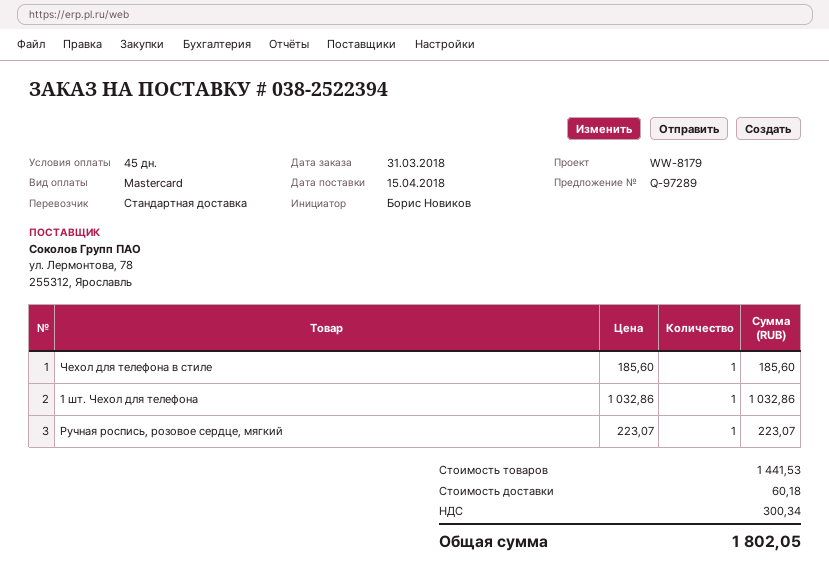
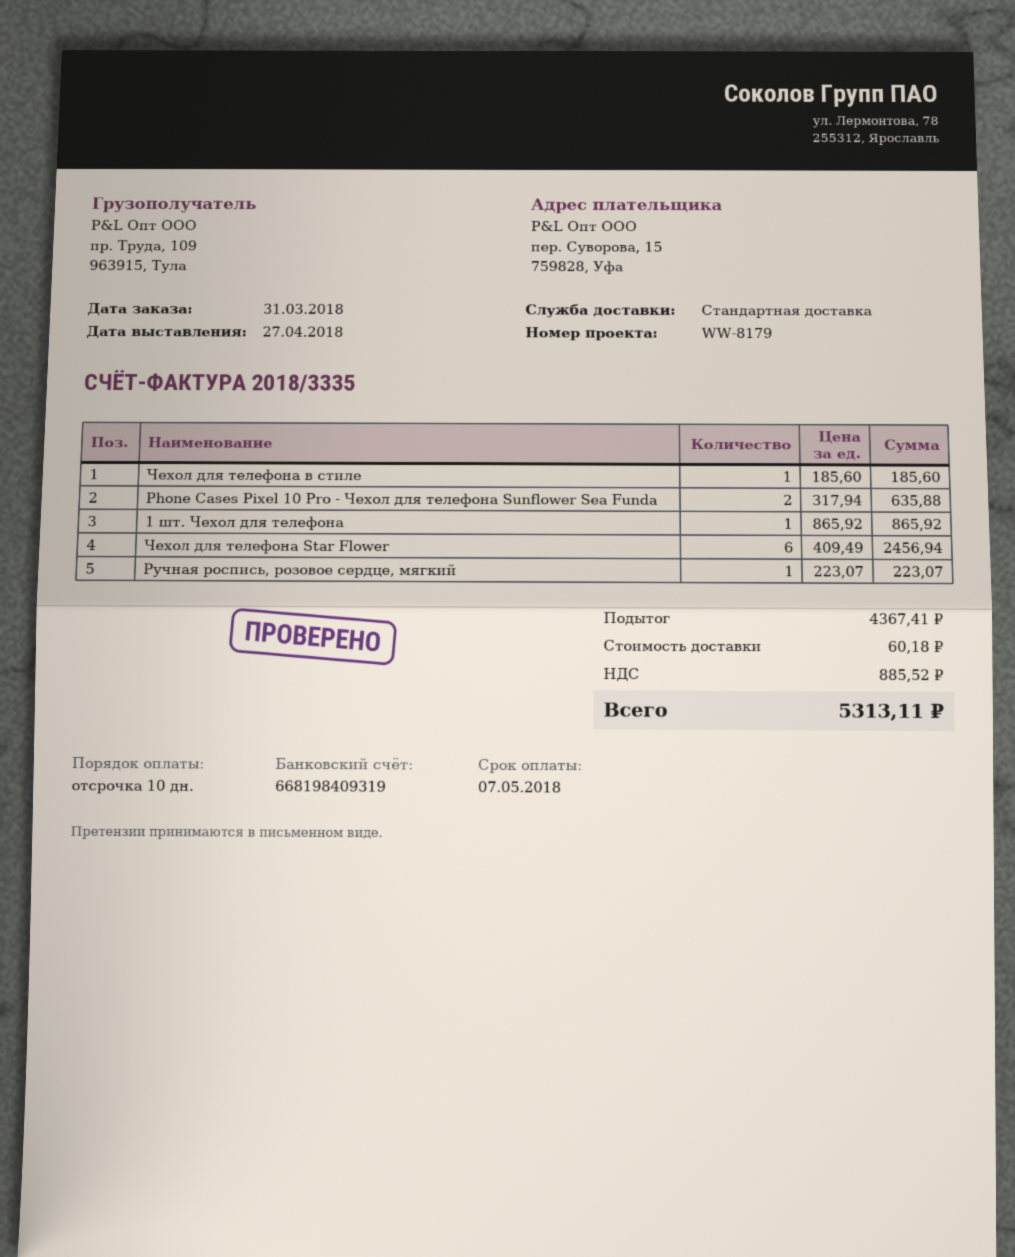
payment terms: 45 days -> 10 days
1 шт. Чехол для телефона: 1 x 1032.86 = 1032.86 -> 1 x 865.92 = 865.92
Phone Cases Pixel 10 Pro - Чехол для телефона Sunflower Sea Funda: none -> 2 x 317.94 = 635.88
Чехол для телефона Star Flower: none -> 6 x 409.49 = 2456.94
subtotal: 1441.53 -> 4367.41
tax: 300.34 -> 885.52
total: 1802.05 -> 5313.11

